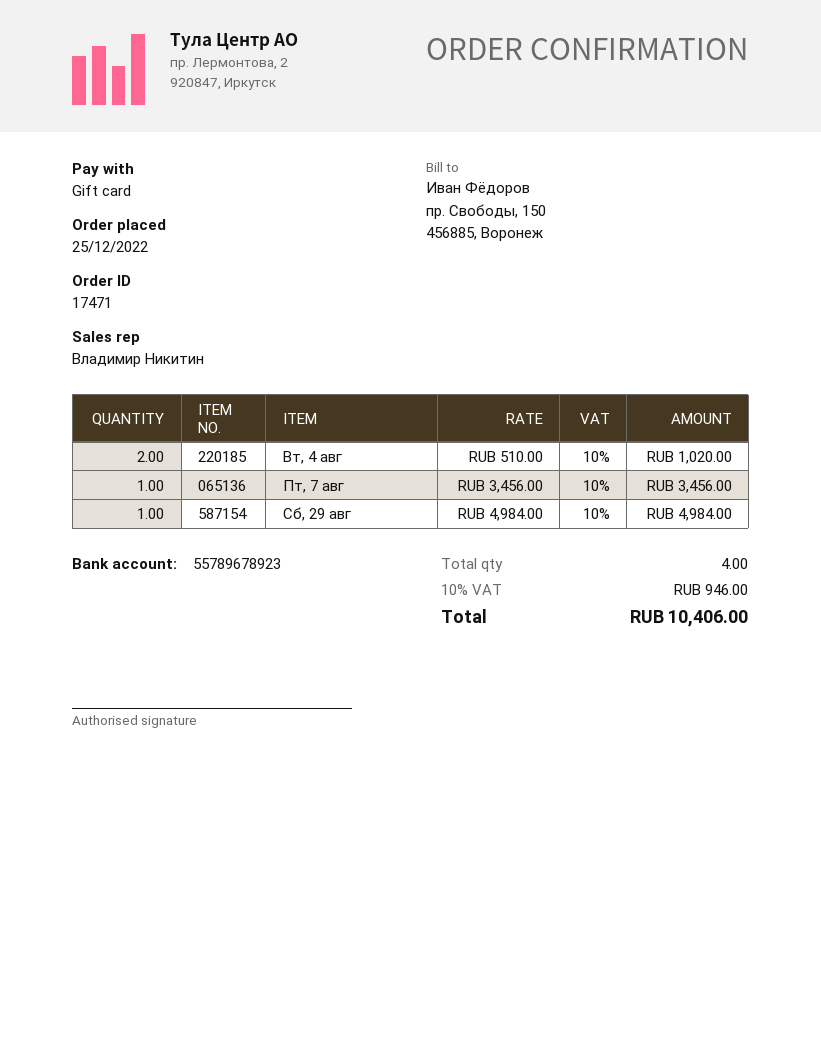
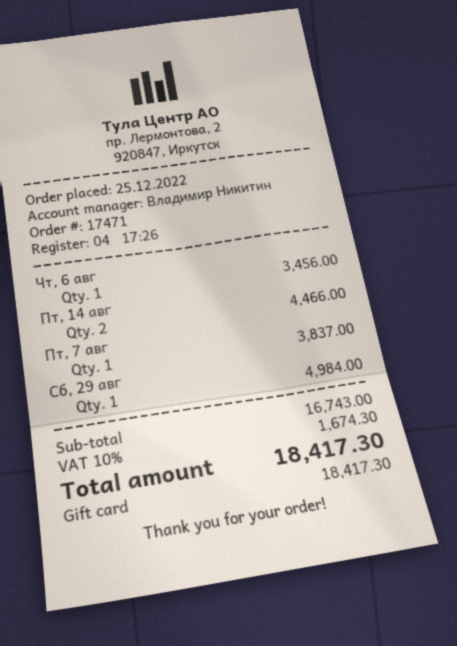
Вт, 4 авг: 2 for 1020.00 -> none
Пт, 7 авг: 1 for 3456.00 -> 1 for 3837.00
Чт, 6 авг: none -> 1 for 3456.00
Пт, 14 авг: none -> 2 for 4466.00
tax: 10% = 946.00 -> 10% = 1674.30
total: 10406.00 -> 18417.30

